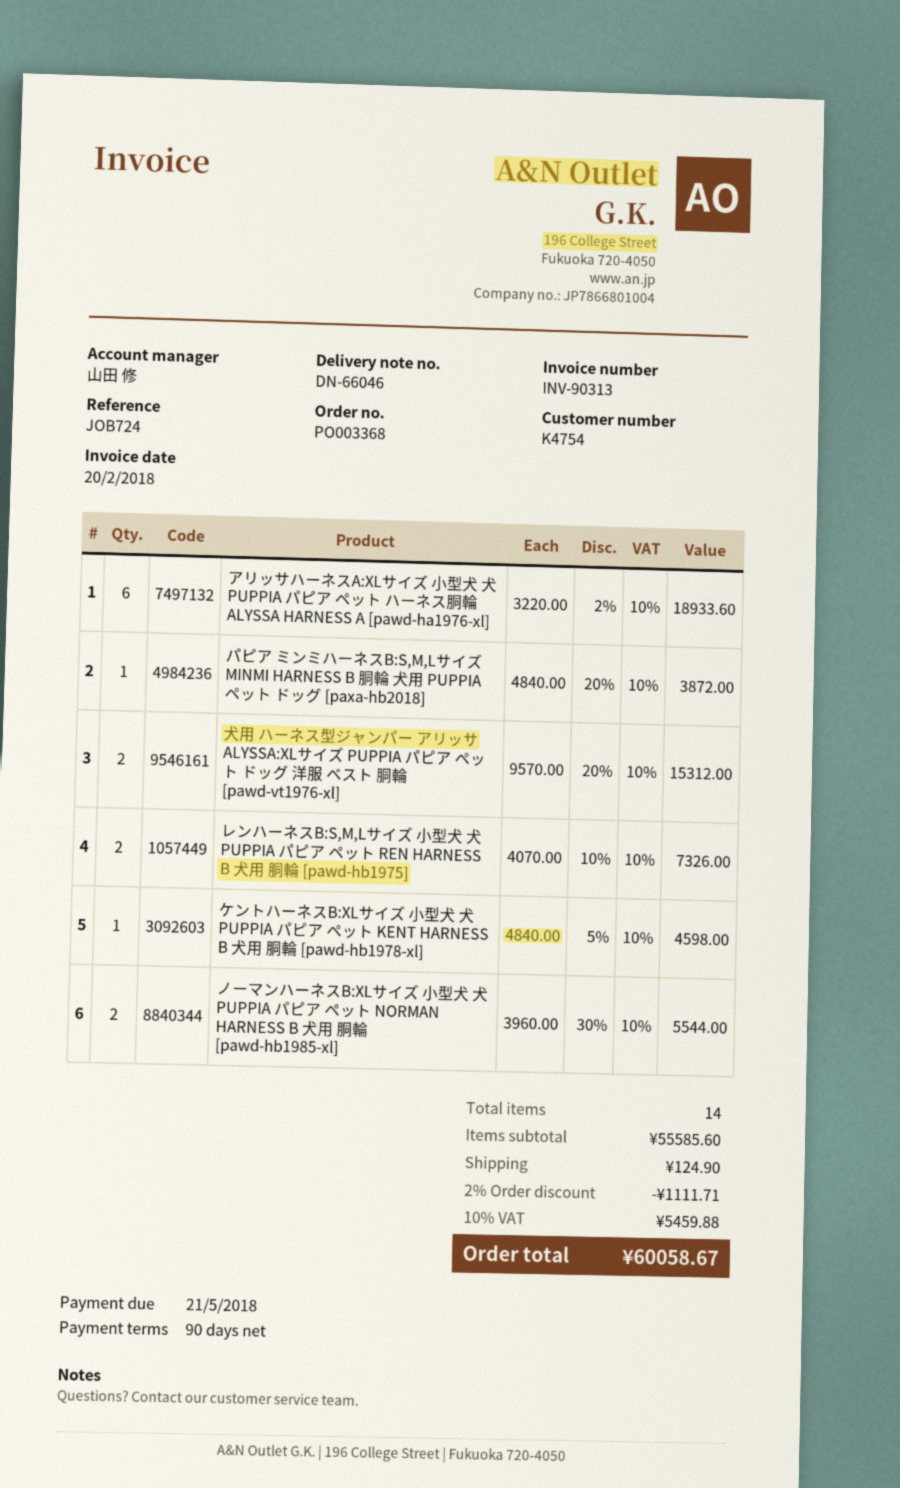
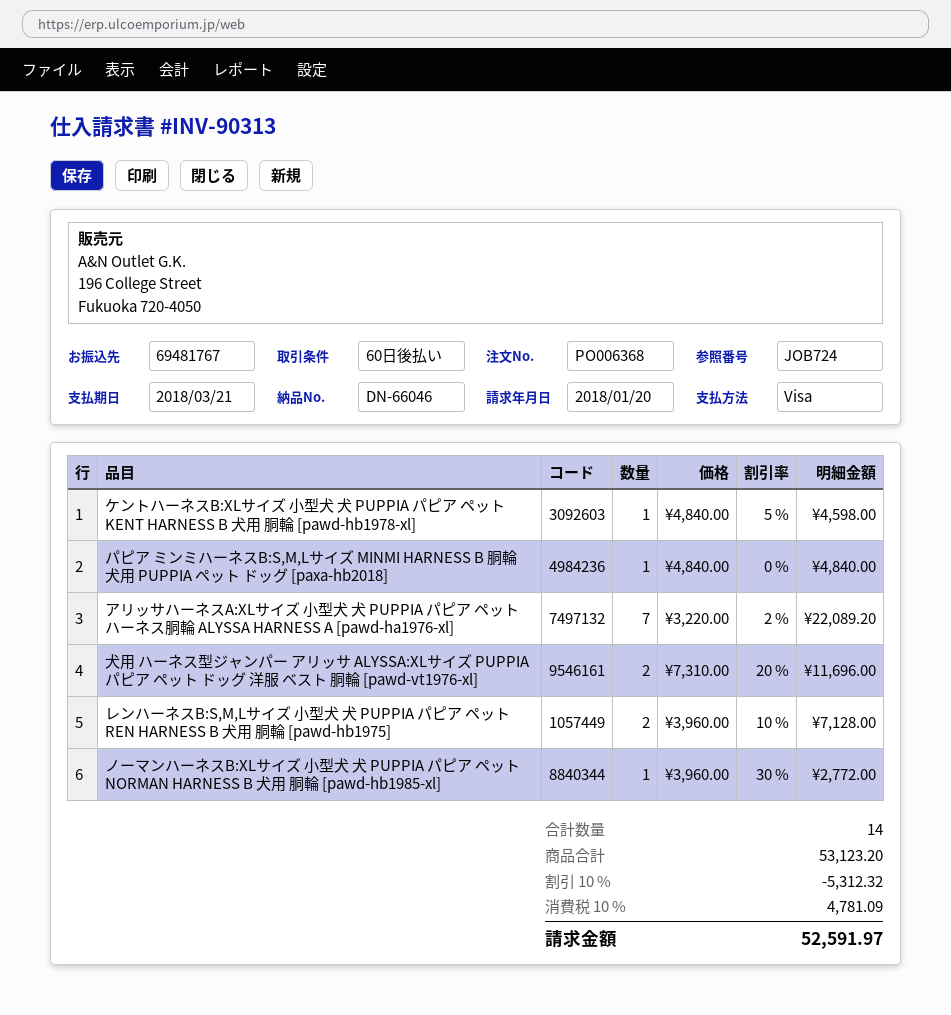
order number: PO003368 -> PO006368
invoice date: 2018-02-20 -> 2018-01-20
payment terms: 90 days -> 60 days
due date: 2018-05-21 -> 2018-03-21
アリッサハーネスA:XLサイズ 小型犬 犬 PUPPIA パピア ペット ハーネス胴輪 ALYSSA HARNESS A [pawd-ha1976-xl]: 6 x 3220.00 - 2% = 18933.60 -> 7 x 3220.00 - 2% = 22089.20
パピア ミンミハーネスB:S,M,Lサイズ MINMI HARNESS B 胴輪 犬用 PUPPIA ペット ドッグ [paxa-hb2018]: 1 x 4840.00 - 20% = 3872.00 -> 1 x 4840.00 = 4840.00
犬用 ハーネス型ジャンパー アリッサ ALYSSA:XLサイズ PUPPIA パピア ペット ドッグ 洋服 ベスト 胴輪 [pawd-vt1976-xl]: 2 x 9570.00 - 20% = 15312.00 -> 2 x 7310.00 - 20% = 11696.00
レンハーネスB:S,M,Lサイズ 小型犬 犬 PUPPIA パピア ペット REN HARNESS B 犬用 胴輪 [pawd-hb1975]: 2 x 4070.00 - 10% = 7326.00 -> 2 x 3960.00 - 10% = 7128.00
ノーマンハーネスB:XLサイズ 小型犬 犬 PUPPIA パピア ペット NORMAN HARNESS B 犬用 胴輪 [pawd-hb1985-xl]: 2 x 3960.00 - 30% = 5544.00 -> 1 x 3960.00 - 30% = 2772.00
subtotal: 55585.60 -> 53123.20
discount: 2% = 1111.71 -> 10% = 5312.32
shipping: 124.90 -> none
tax: 10% = 5459.88 -> 10% = 4781.09
total: 60058.67 -> 52591.97

